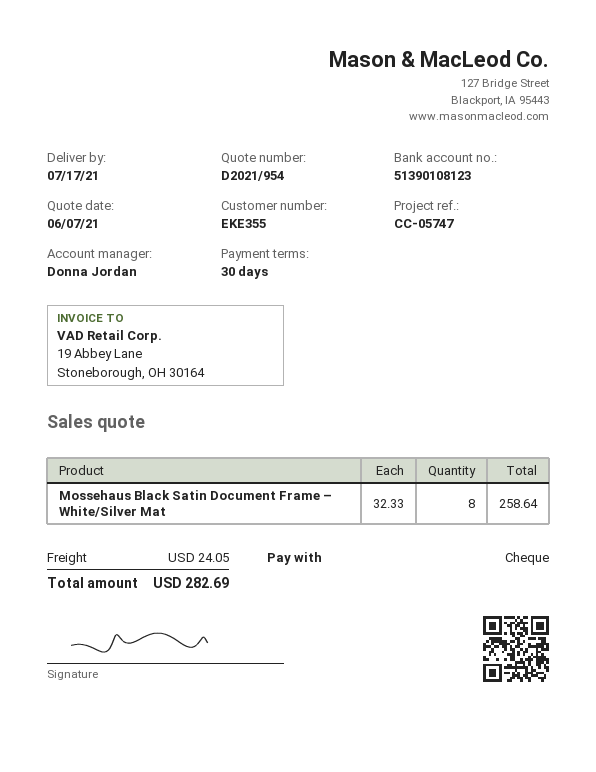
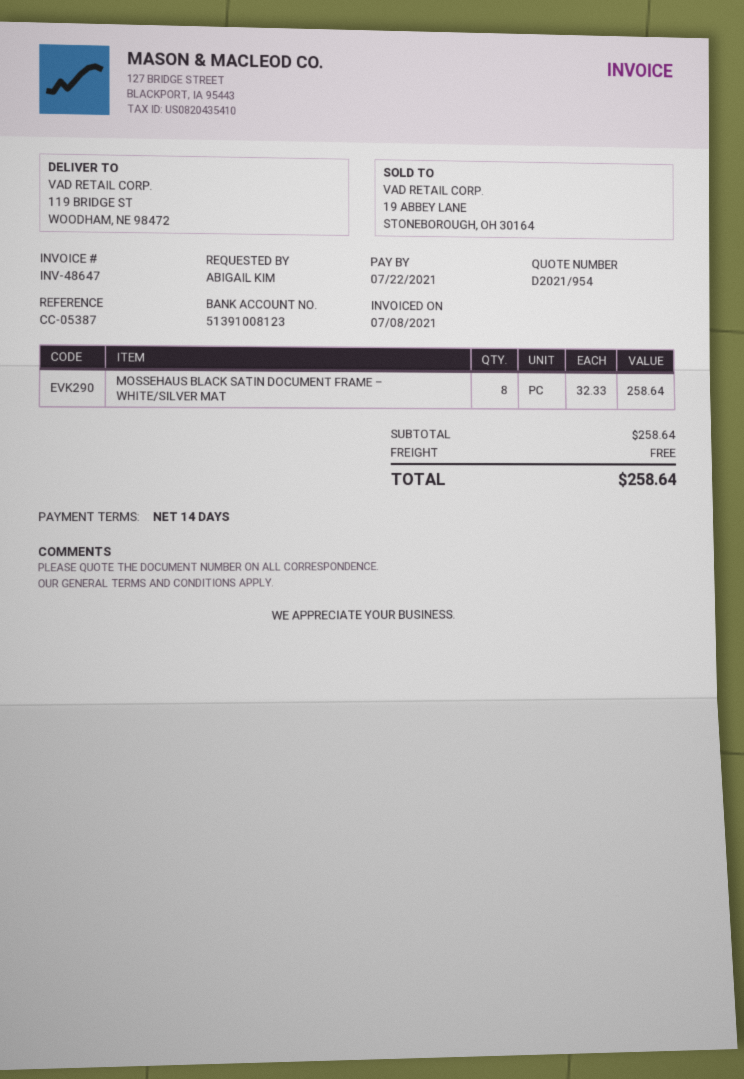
payment terms: 30 days -> 14 days
reference: CC-05747 -> CC-05387
bank account: 51390108123 -> 51391008123
shipping: 24.05 -> 0.00
total: 282.69 -> 258.64

